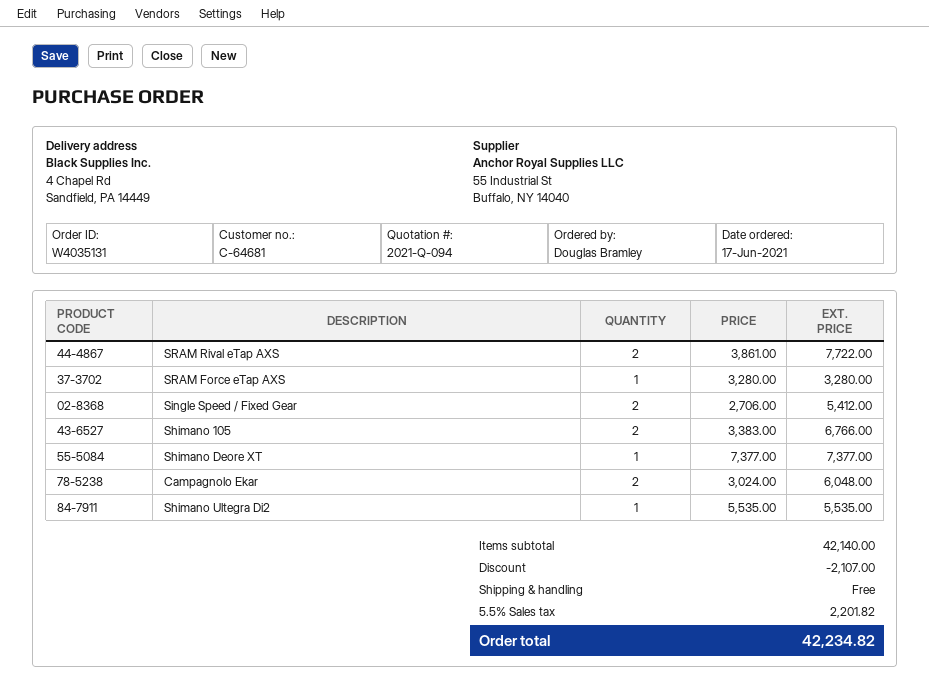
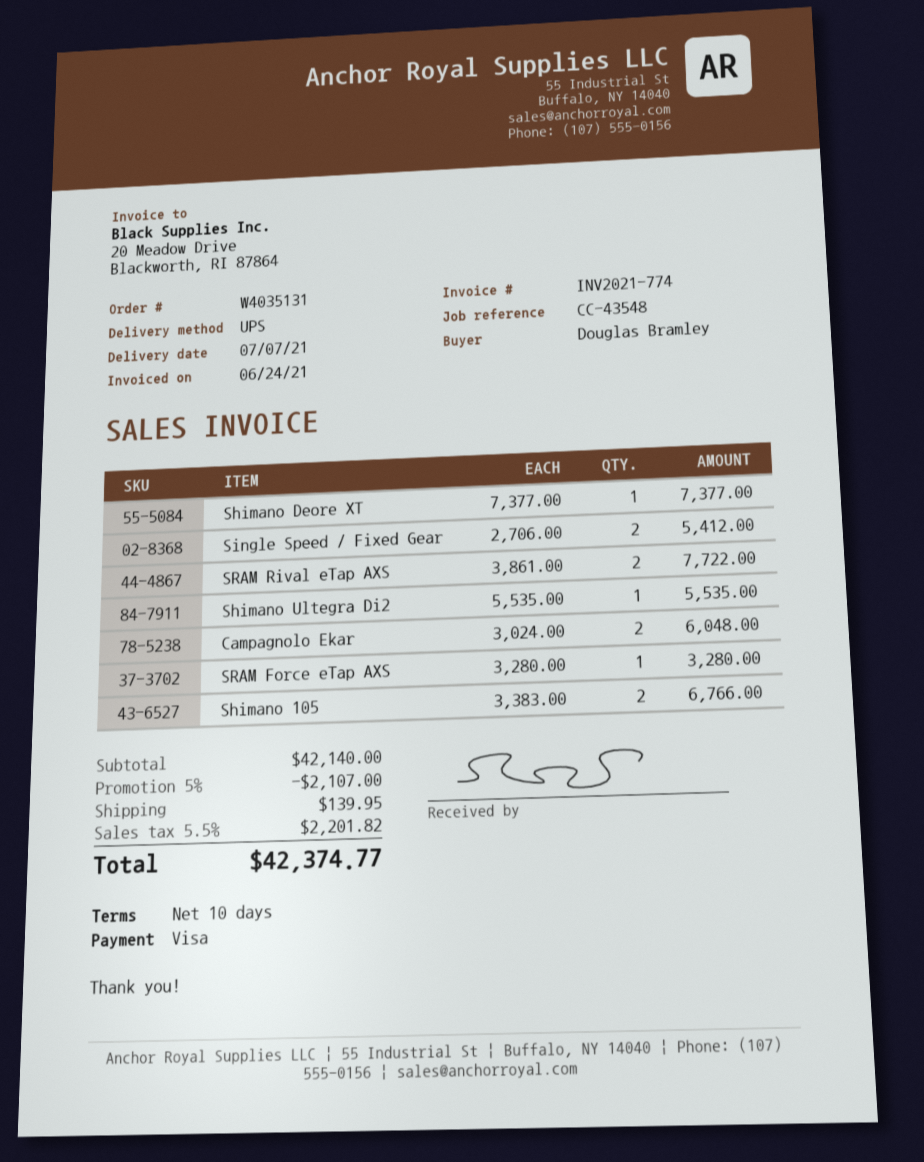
shipping: 0.00 -> 139.95
total: 42234.82 -> 42374.77

